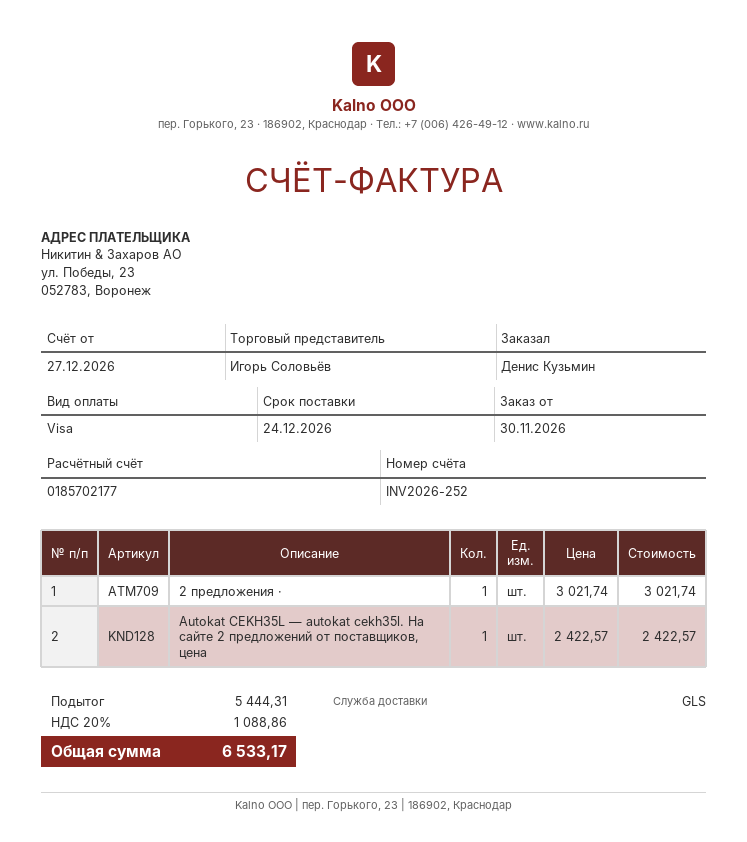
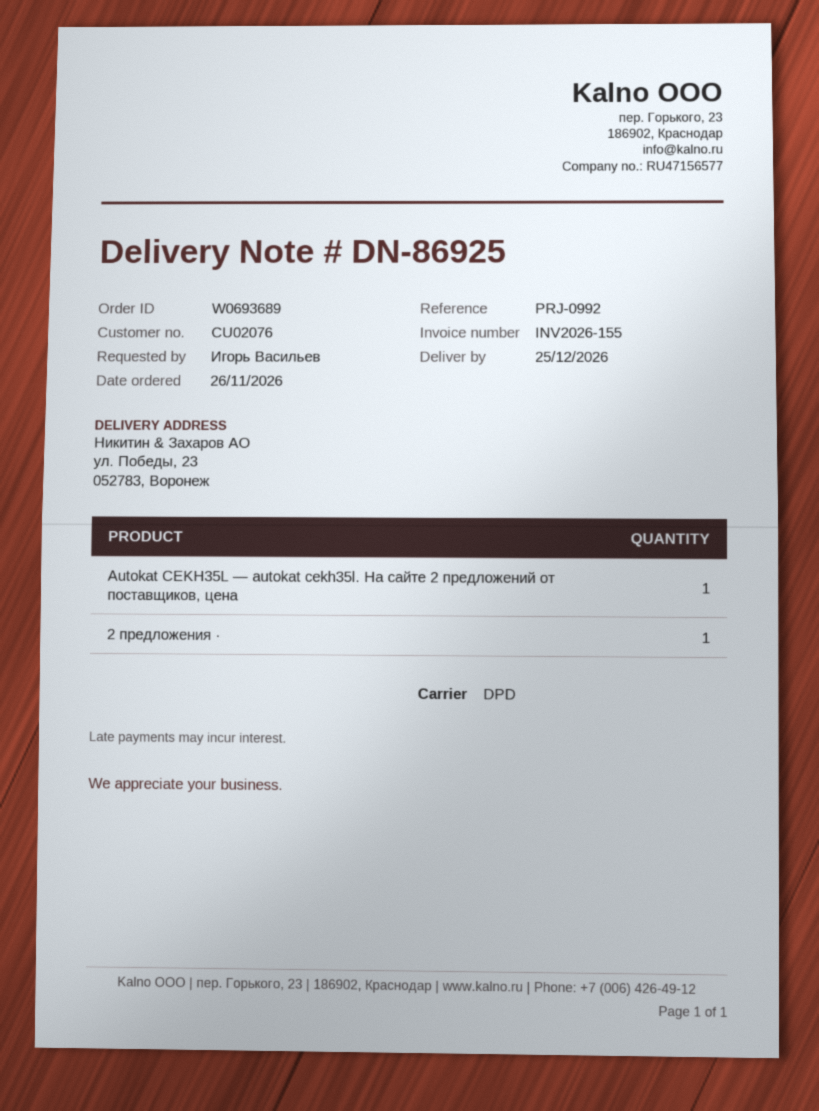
order date: 2026-11-30 -> 2026-11-26
delivery date: 2026-12-24 -> 2026-12-25
invoice number: INV2026-252 -> INV2026-155
ordered by: Денис Кузьмин -> Игорь Васильев
shipping method: GLS -> DPD

